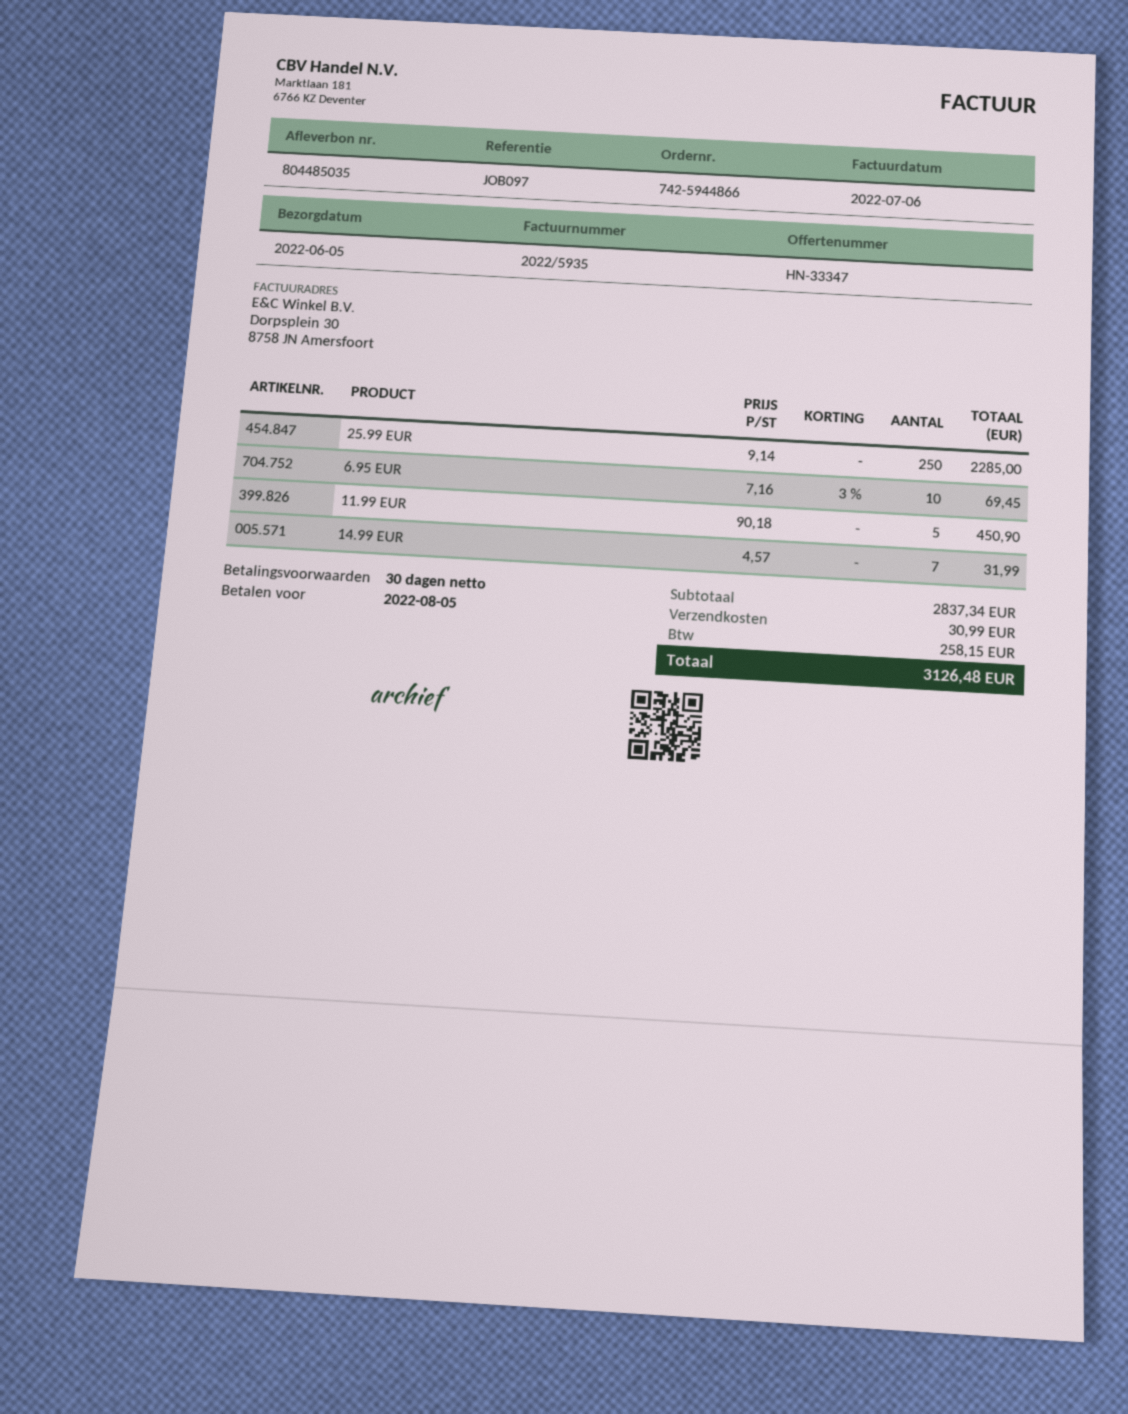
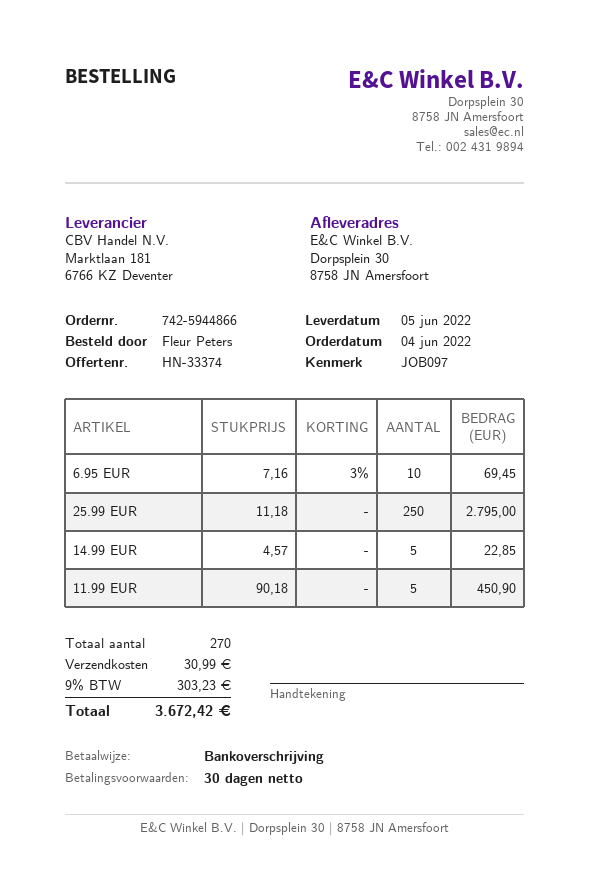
quote number: HN-33347 -> HN-33374
25.99 EUR: 250 x 9.14 = 2285.00 -> 250 x 11.18 = 2795.00
14.99 EUR: 7 x 4.57 = 31.99 -> 5 x 4.57 = 22.85
tax: 258.15 -> 303.23
total: 3126.48 -> 3672.42

